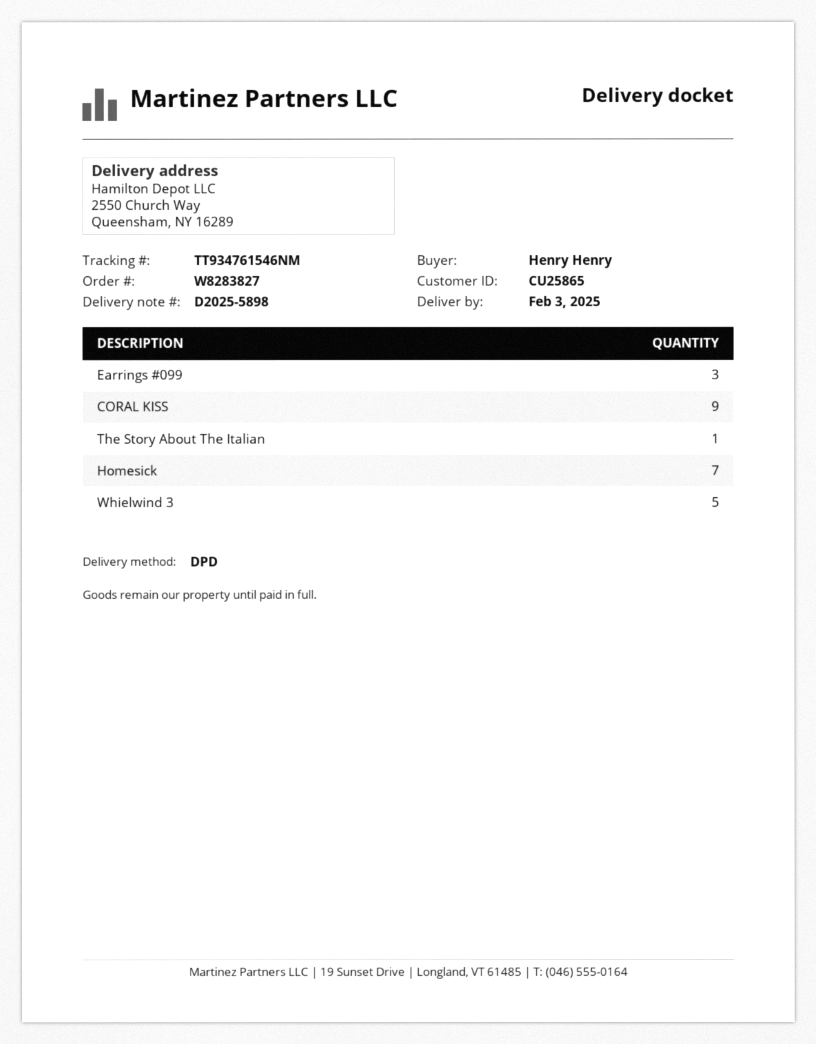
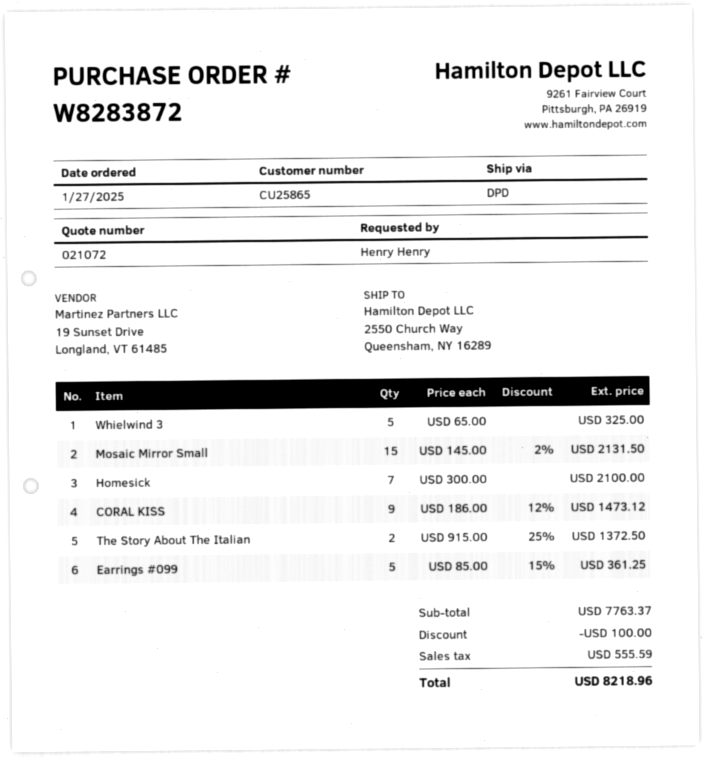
order number: W8283827 -> W8283872
Earrings #099: 3 -> 5
The Story About The Italian: 1 -> 2
Mosaic Mirror Small: none -> 15

